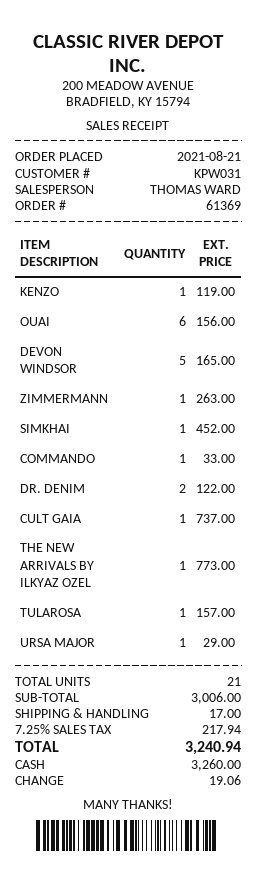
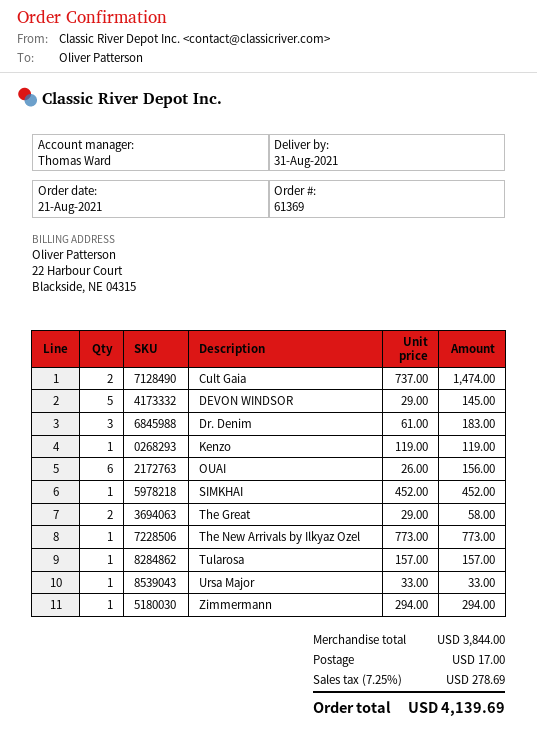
DEVON WINDSOR: 5 for 165.00 -> 5 for 145.00
ZIMMERMANN: 1 for 263.00 -> 1 for 294.00
COMMANDO: 1 for 33.00 -> none
DR. DENIM: 2 for 122.00 -> 3 for 183.00
CULT GAIA: 1 for 737.00 -> 2 for 1474.00
URSA MAJOR: 1 for 29.00 -> 1 for 33.00
The Great: none -> 2 for 58.00
subtotal: 3006.00 -> 3844.00
tax: 7.25% = 217.94 -> 7.25% = 278.69
total: 3240.94 -> 4139.69

